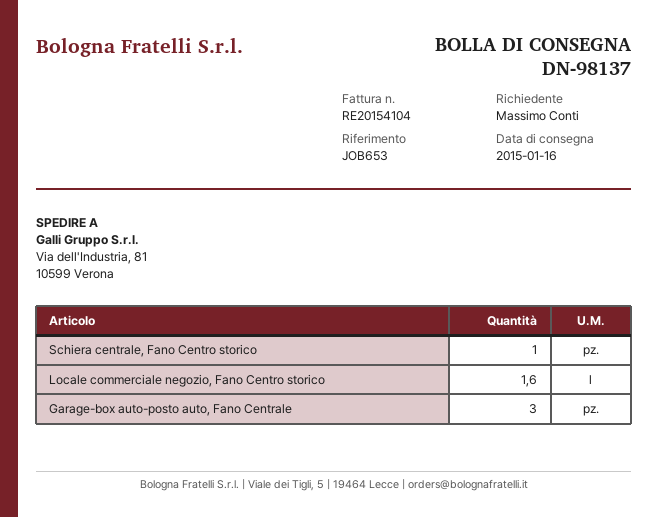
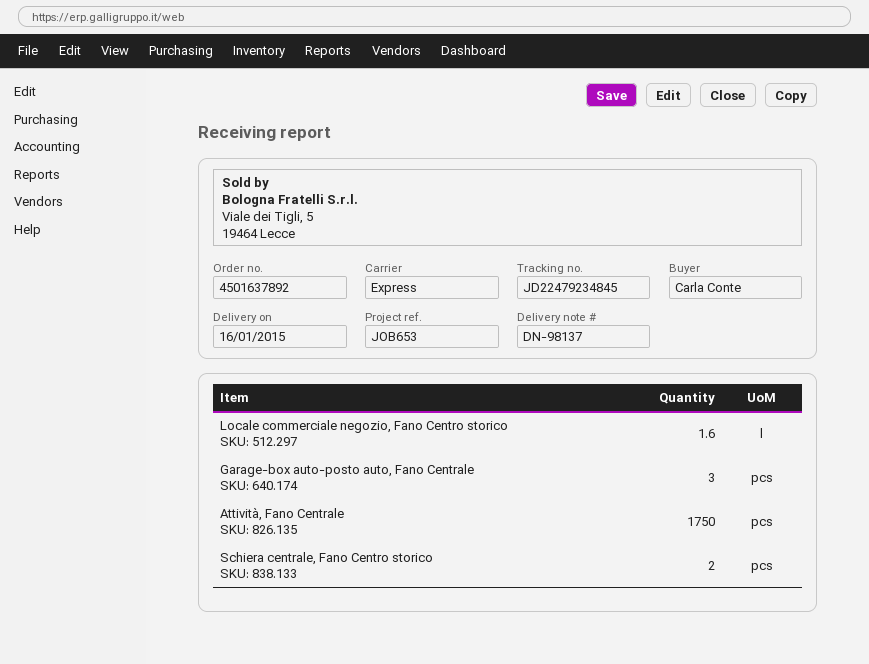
ordered by: Massimo Conti -> Carla Conte
Schiera centrale, Fano Centro storico: 1 -> 2
Attività, Fano Centrale: none -> 1750

